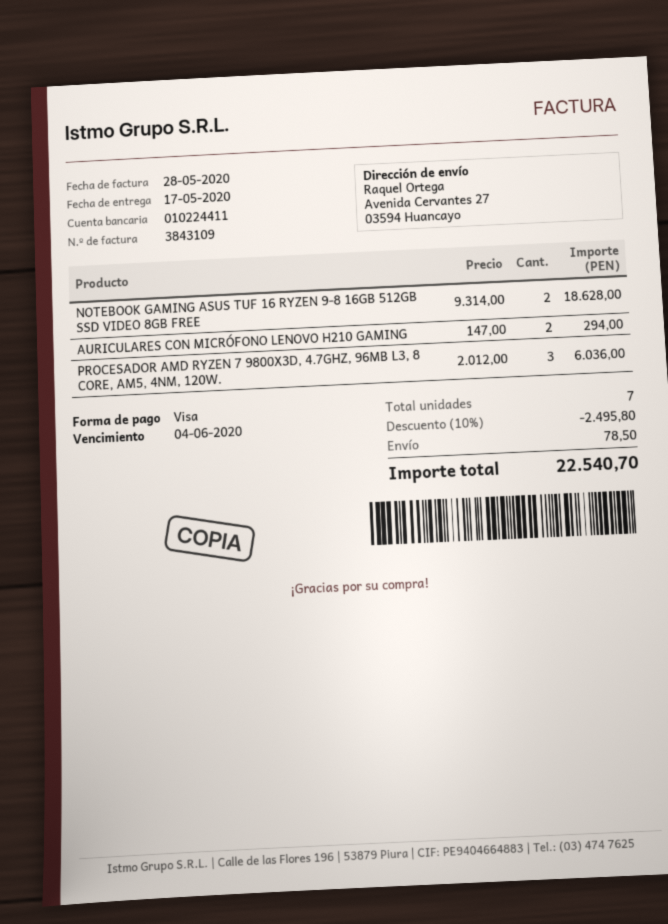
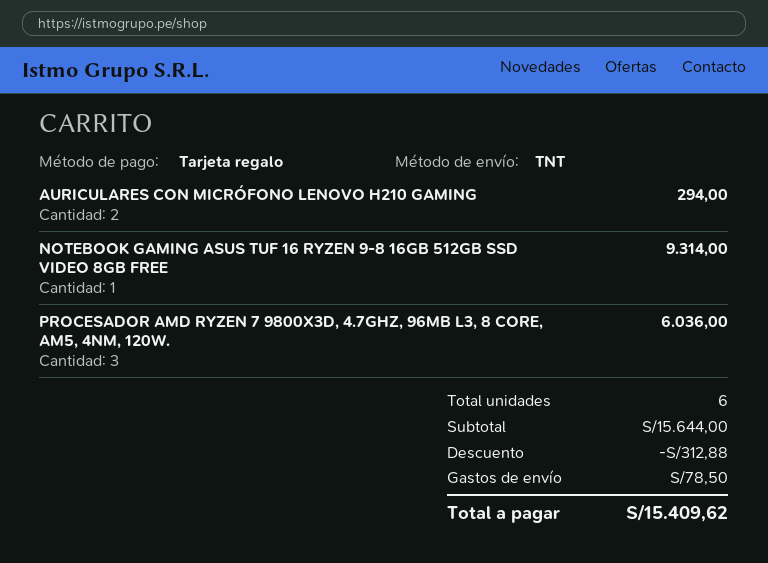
payment method: Visa -> gift card
NOTEBOOK GAMING ASUS TUF 16 RYZEN 9-8 16GB 512GB SSD VIDEO 8GB FREE: 2 for 18628.00 -> 1 for 9314.00
total quantity: 7 -> 6
discount: 2495.80 -> 312.88
total: 22540.70 -> 15409.62

